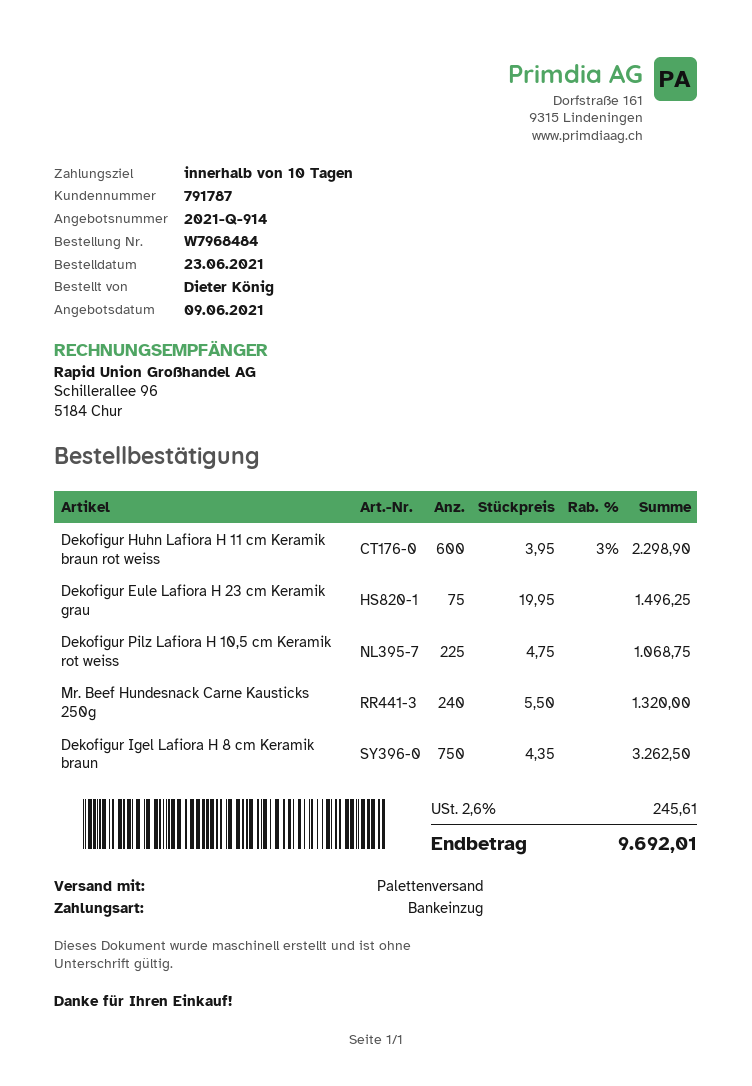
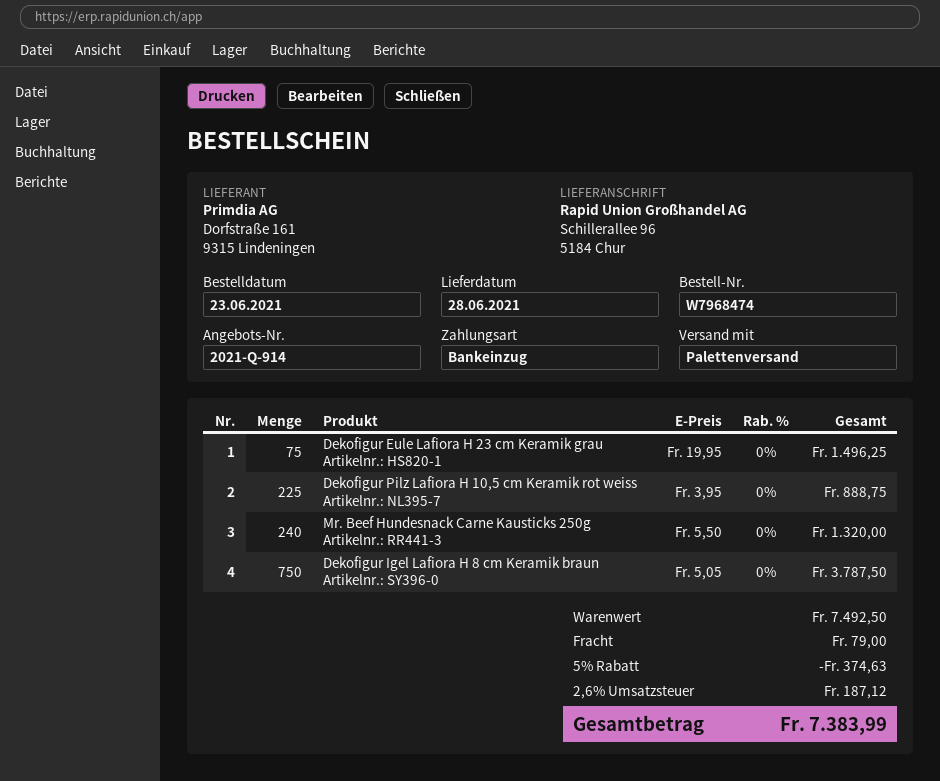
order number: W7968484 -> W7968474
Dekofigur Huhn Lafiora H 11 cm Keramik braun rot weiss: 600 x 3.95 - 3% = 2298.90 -> none
Dekofigur Pilz Lafiora H 10,5 cm Keramik rot weiss: 225 x 4.75 = 1068.75 -> 225 x 3.95 = 888.75
Dekofigur Igel Lafiora H 8 cm Keramik braun: 750 x 4.35 = 3262.50 -> 750 x 5.05 = 3787.50
discount: none -> 5% = 374.63
shipping: none -> 79.00
tax: 2.6% = 245.61 -> 2.6% = 187.12
total: 9692.01 -> 7383.99

